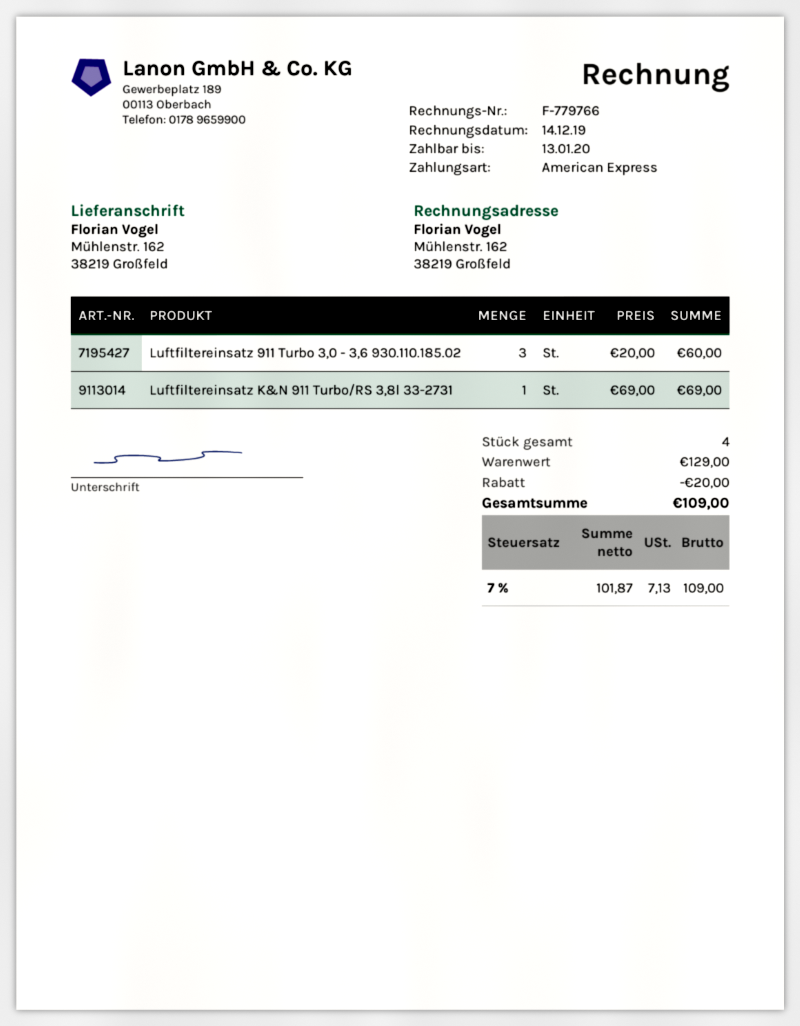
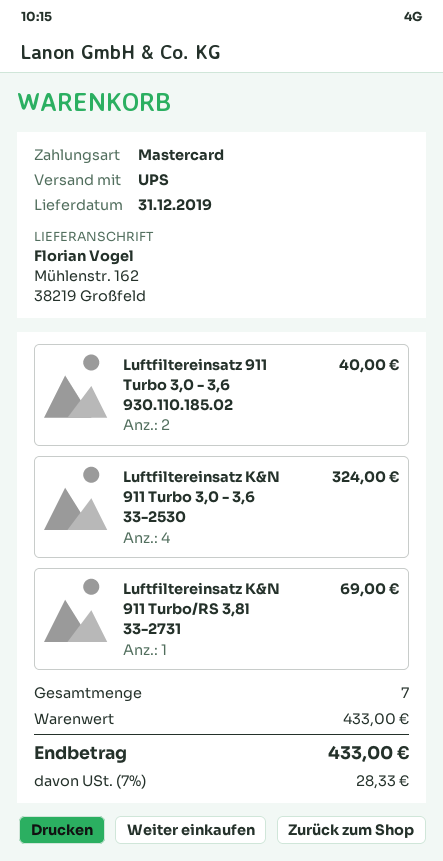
payment method: American Express -> Mastercard
Luftfiltereinsatz 911 Turbo 3,0 - 3,6 930.110.185.02: 3 for 60.00 -> 2 for 40.00
Luftfiltereinsatz K&N 911 Turbo 3,0 - 3,6 33-2530: none -> 4 for 324.00
total quantity: 4 -> 7
subtotal: 129.00 -> 433.00
discount: 20.00 -> none
tax: 7% = 7.13 -> 7% = 28.33
total: 109.00 -> 433.00

